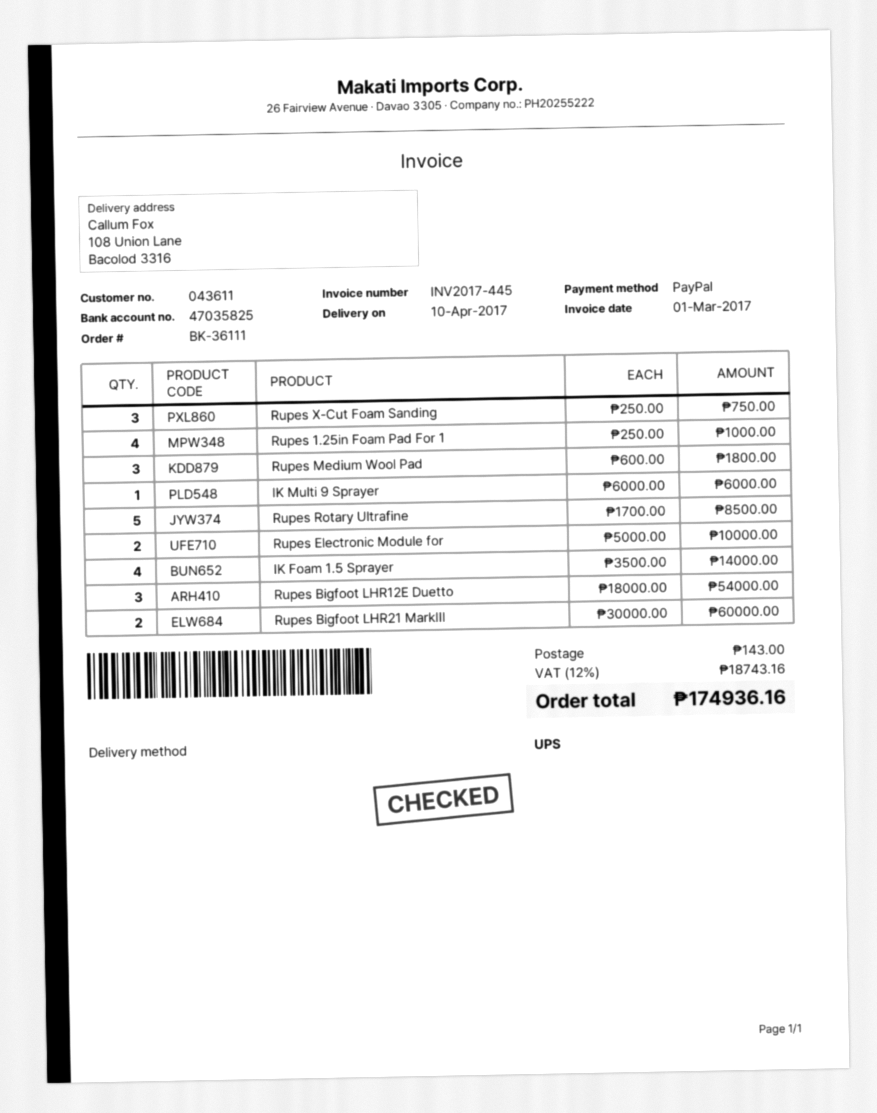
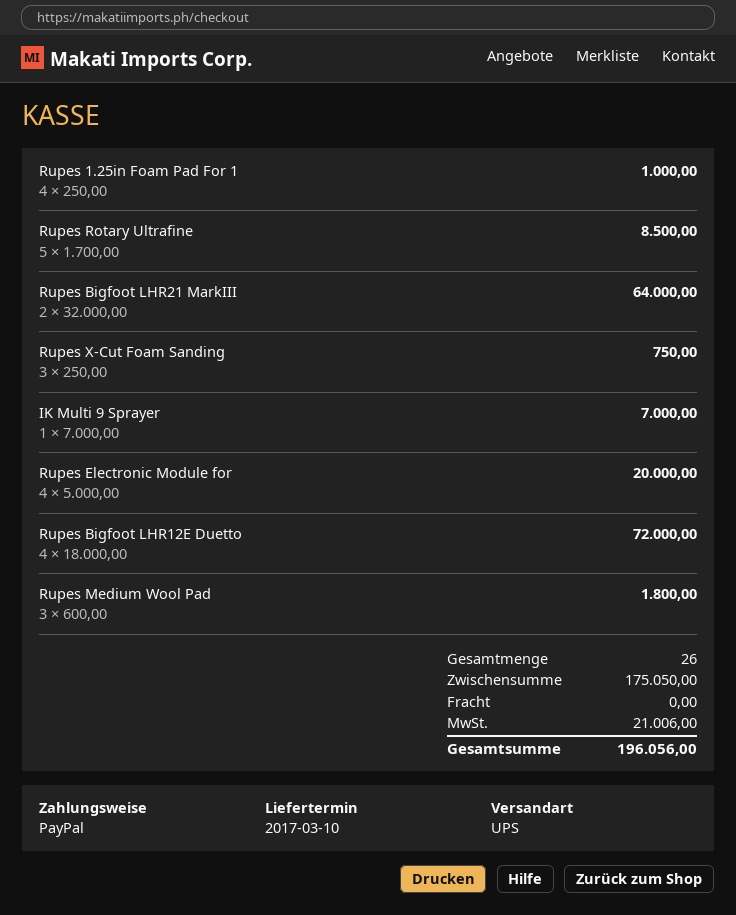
delivery date: 2017-04-10 -> 2017-03-10
IK Multi 9 Sprayer: 1 x 6000.00 = 6000.00 -> 1 x 7000.00 = 7000.00
Rupes Electronic Module for: 2 x 5000.00 = 10000.00 -> 4 x 5000.00 = 20000.00
IK Foam 1.5 Sprayer: 4 x 3500.00 = 14000.00 -> none
Rupes Bigfoot LHR12E Duetto: 3 x 18000.00 = 54000.00 -> 4 x 18000.00 = 72000.00
Rupes Bigfoot LHR21 MarkIII: 2 x 30000.00 = 60000.00 -> 2 x 32000.00 = 64000.00
shipping: 143.00 -> 0.00
tax: 18743.16 -> 21006.00
total: 174936.16 -> 196056.00

